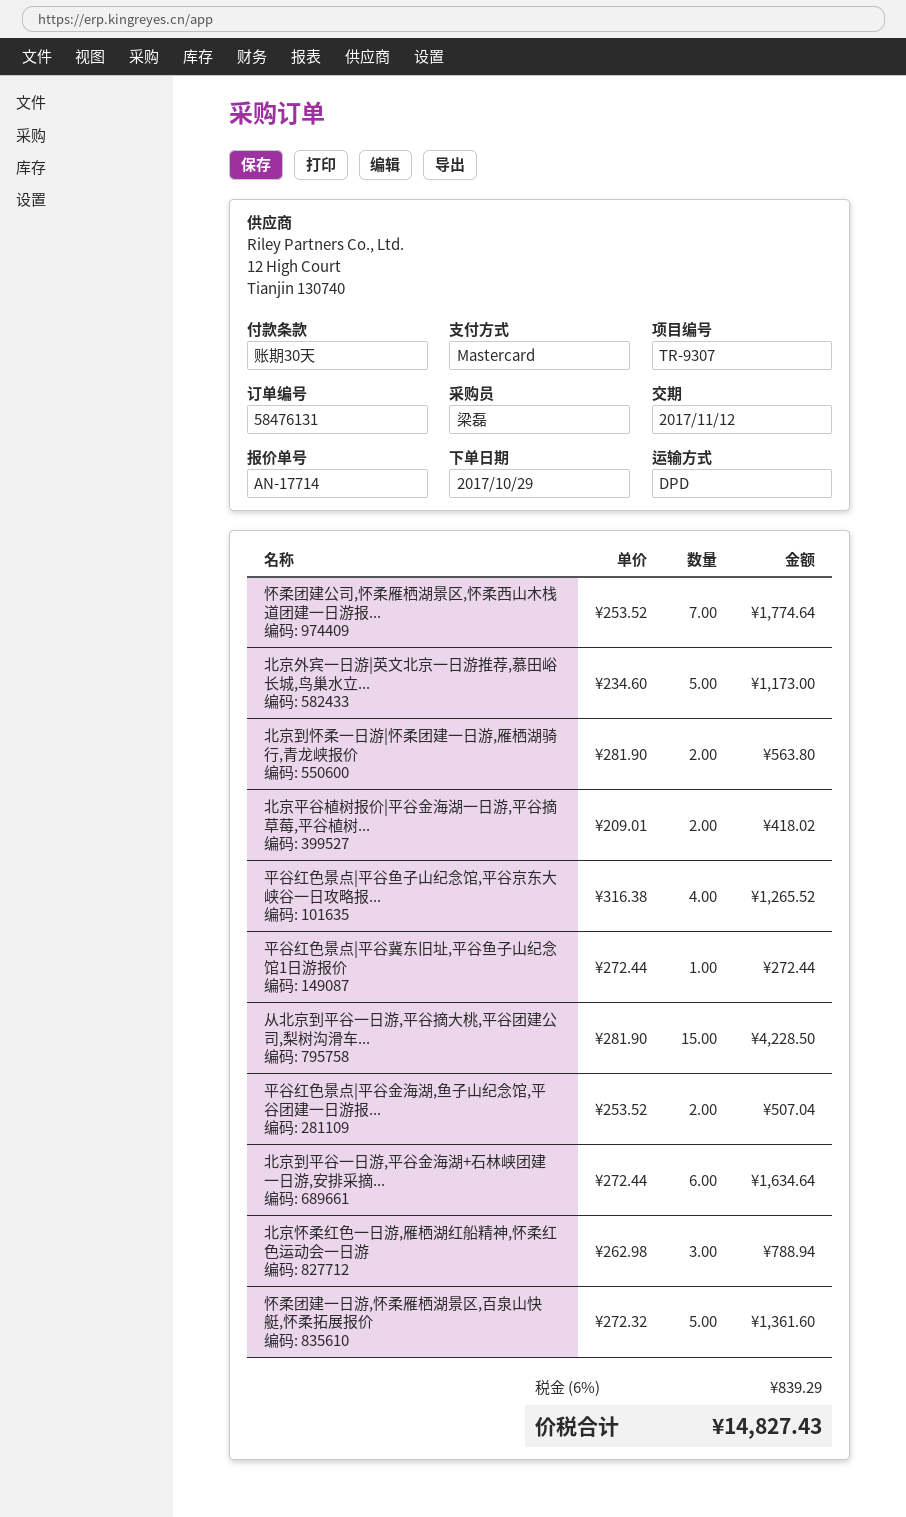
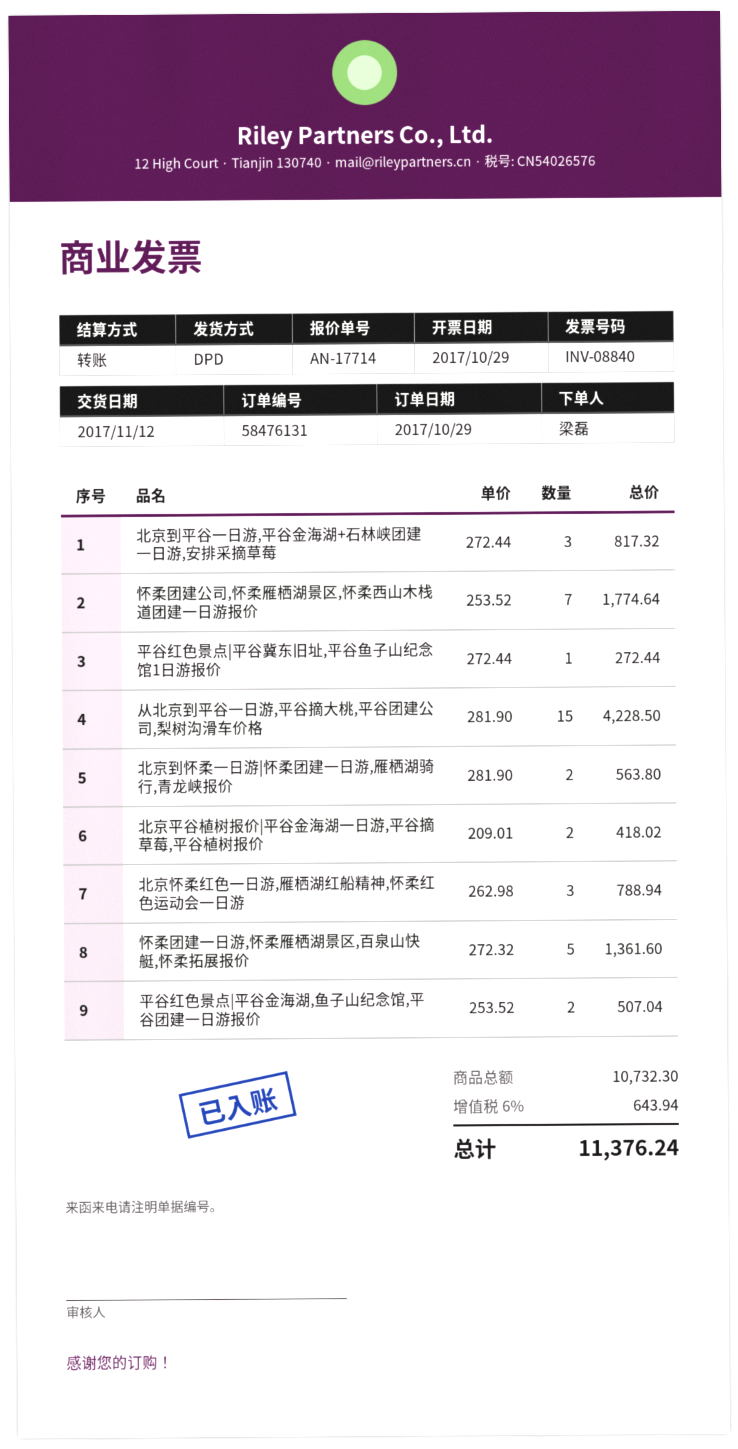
payment method: Mastercard -> bank transfer
北京外宾一日游|英文北京一日游推荐,慕田峪长城,鸟巢水立...: 5 x 234.60 = 1173.00 -> none
平谷红色景点|平谷鱼子山纪念馆,平谷京东大峡谷一日攻略报...: 4 x 316.38 = 1265.52 -> none
北京到平谷一日游,平谷金海湖+石林峡团建一日游,安排采摘...: 6 x 272.44 = 1634.64 -> 3 x 272.44 = 817.32
tax: 6% = 839.29 -> 6% = 643.94
total: 14827.43 -> 11376.24

